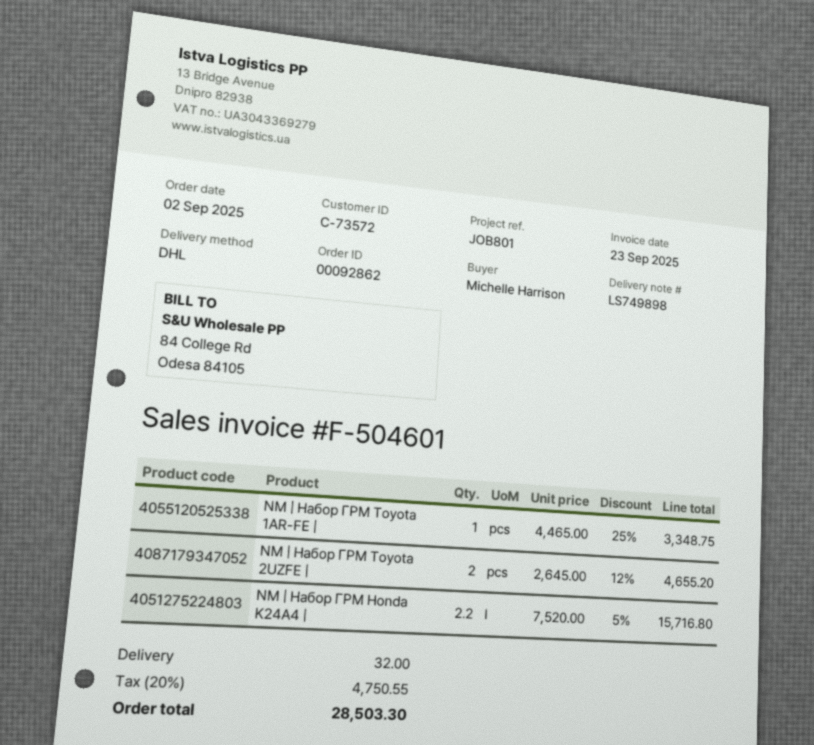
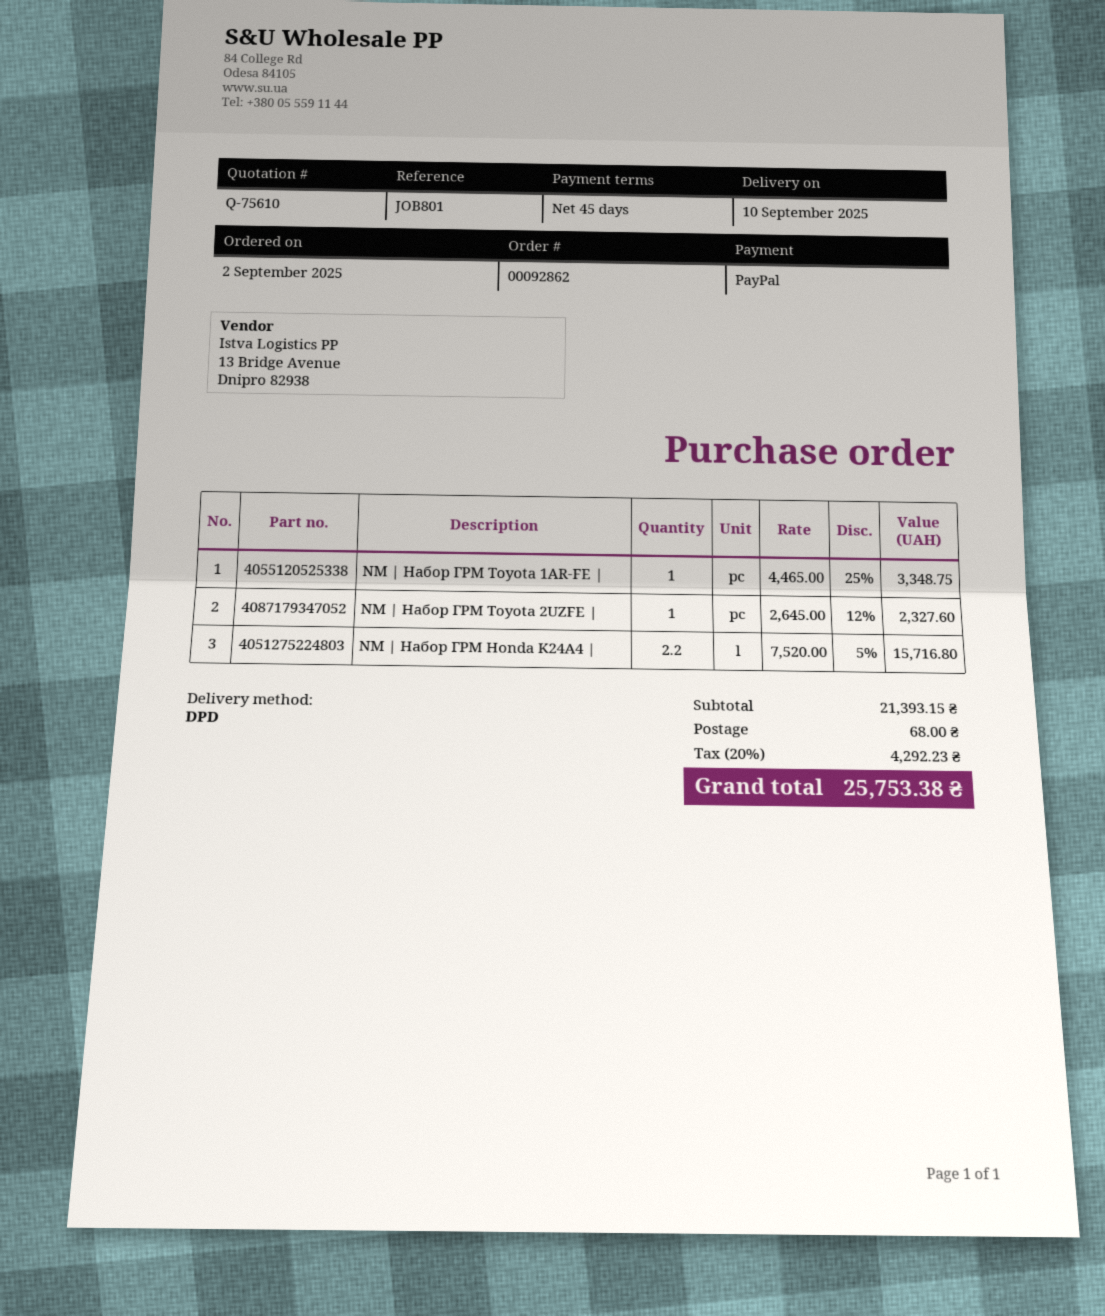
shipping method: DHL -> DPD
NM | Набор ГРМ Toyota 2UZFE |: 2 x 2645.00 - 12% = 4655.20 -> 1 x 2645.00 - 12% = 2327.60
shipping: 32.00 -> 68.00
tax: 20% = 4750.55 -> 20% = 4292.23
total: 28503.30 -> 25753.38

